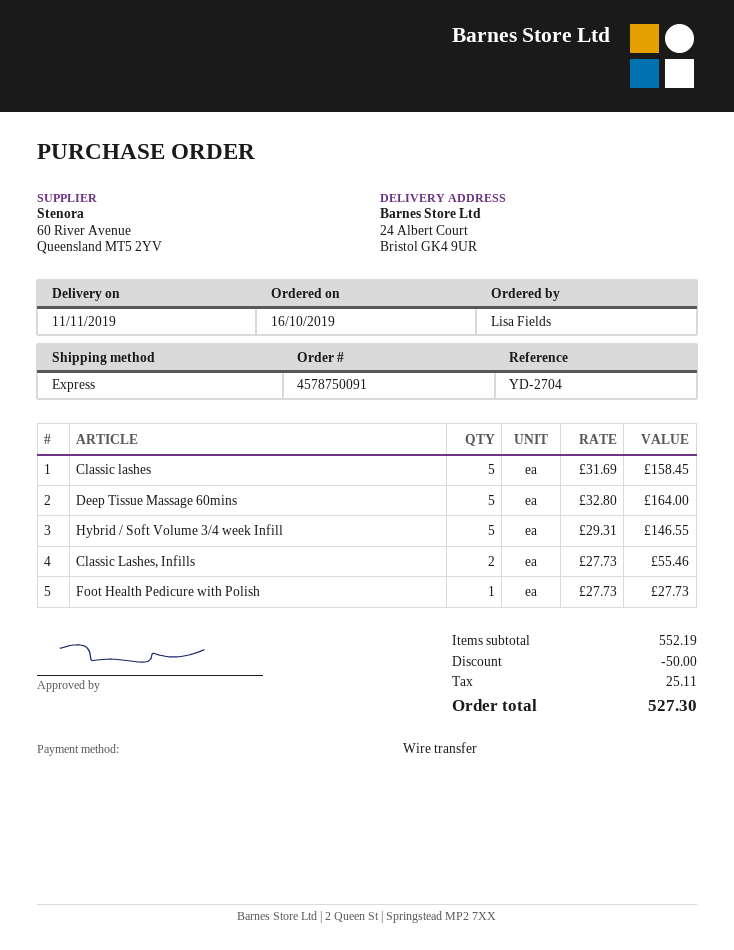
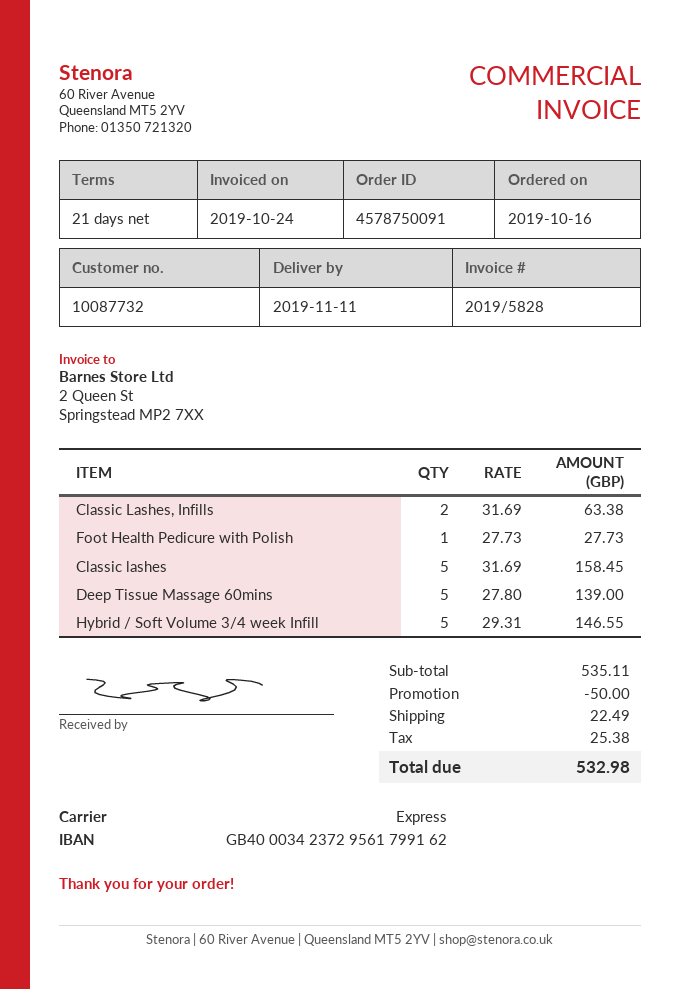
Deep Tissue Massage 60mins: 5 x 32.80 = 164.00 -> 5 x 27.80 = 139.00
Classic Lashes, Infills: 2 x 27.73 = 55.46 -> 2 x 31.69 = 63.38
subtotal: 552.19 -> 535.11
shipping: none -> 22.49
tax: 25.11 -> 25.38
total: 527.30 -> 532.98

